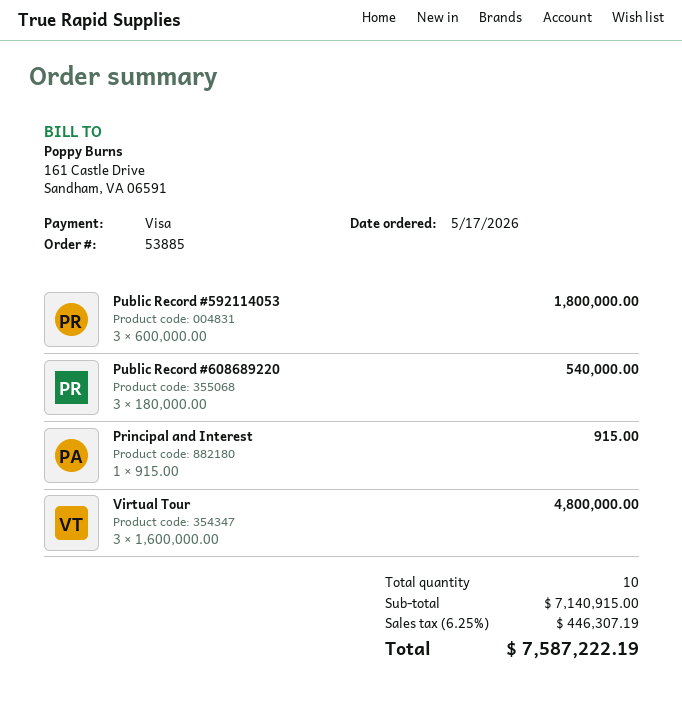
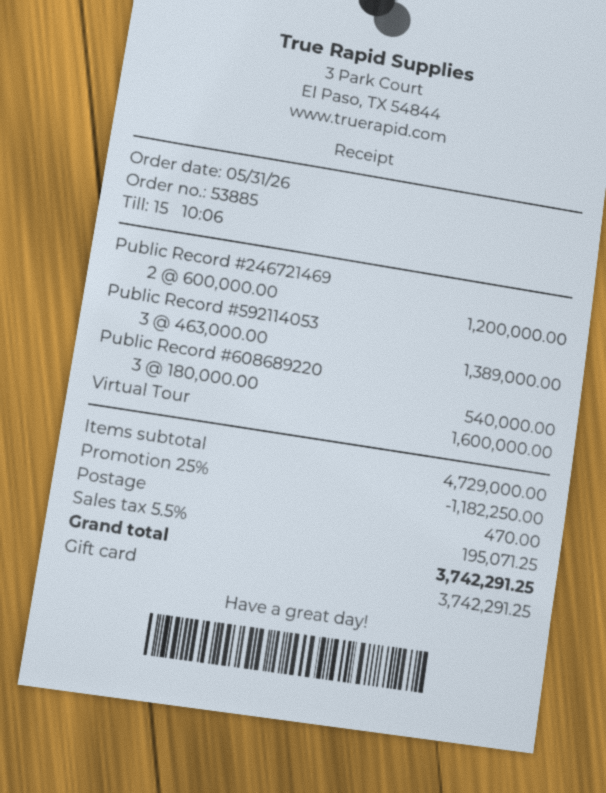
order date: 2026-05-17 -> 2026-05-31
payment method: Visa -> gift card
Public Record #592114053: 3 x 600000.00 = 1800000.00 -> 3 x 463000.00 = 1389000.00
Principal and Interest: 1 x 915.00 = 915.00 -> none
Virtual Tour: 3 x 1600000.00 = 4800000.00 -> 1 x 1600000.00 = 1600000.00
Public Record #246721469: none -> 2 x 600000.00 = 1200000.00
subtotal: 7140915.00 -> 4729000.00
discount: none -> 25% = 1182250.00
shipping: none -> 470.00
tax: 6.25% = 446307.19 -> 5.5% = 195071.25
total: 7587222.19 -> 3742291.25

